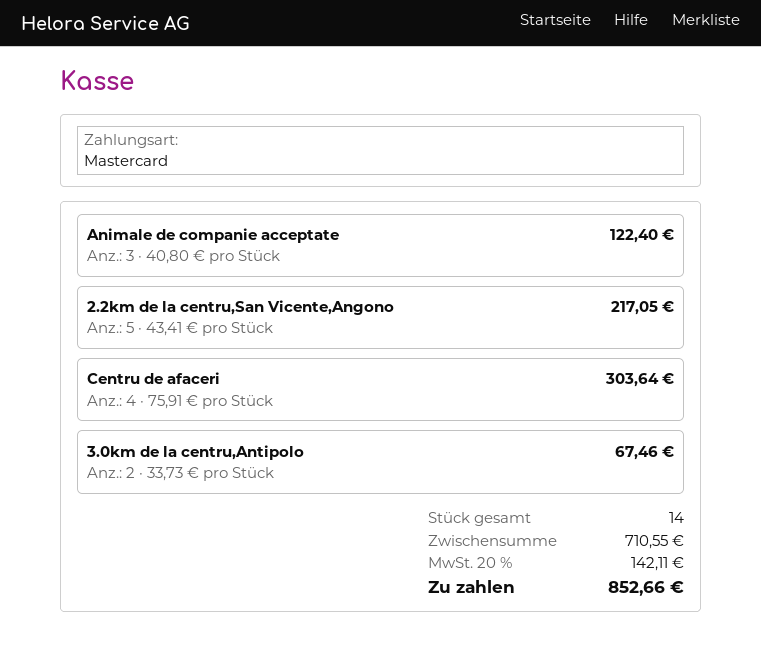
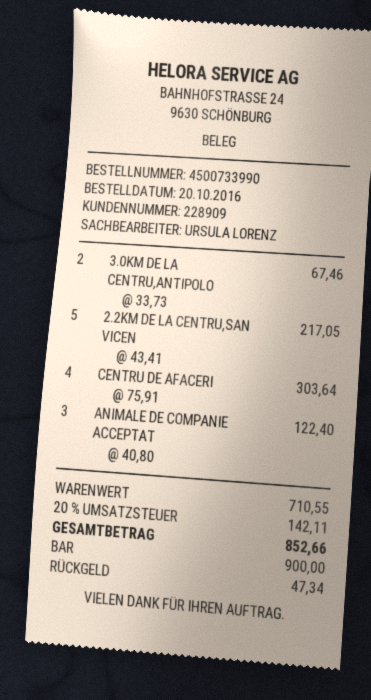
payment method: Mastercard -> cash

